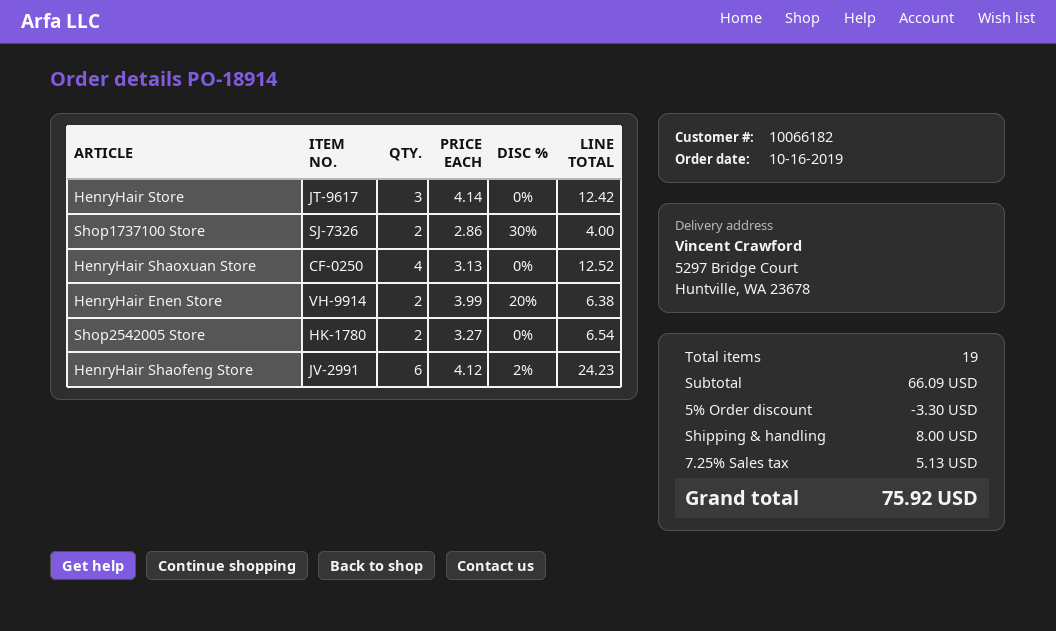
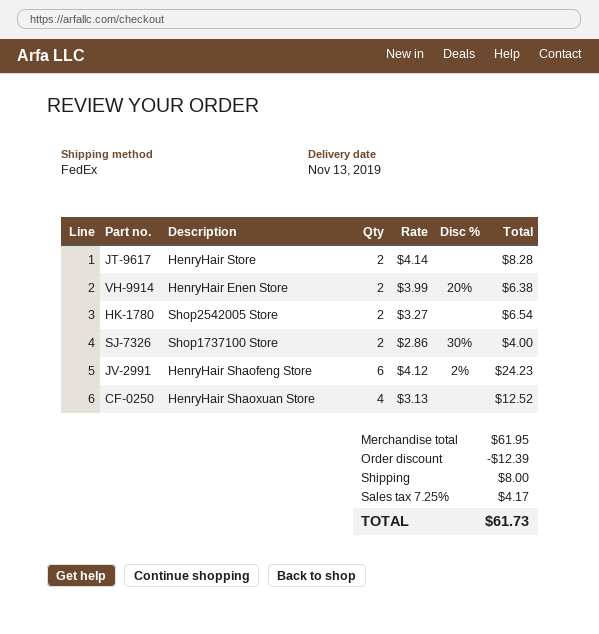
HenryHair Store: 3 x 4.14 = 12.42 -> 2 x 4.14 = 8.28
subtotal: 66.09 -> 61.95
discount: 3.30 -> 12.39
tax: 7.25% = 5.13 -> 7.25% = 4.17
total: 75.92 -> 61.73

